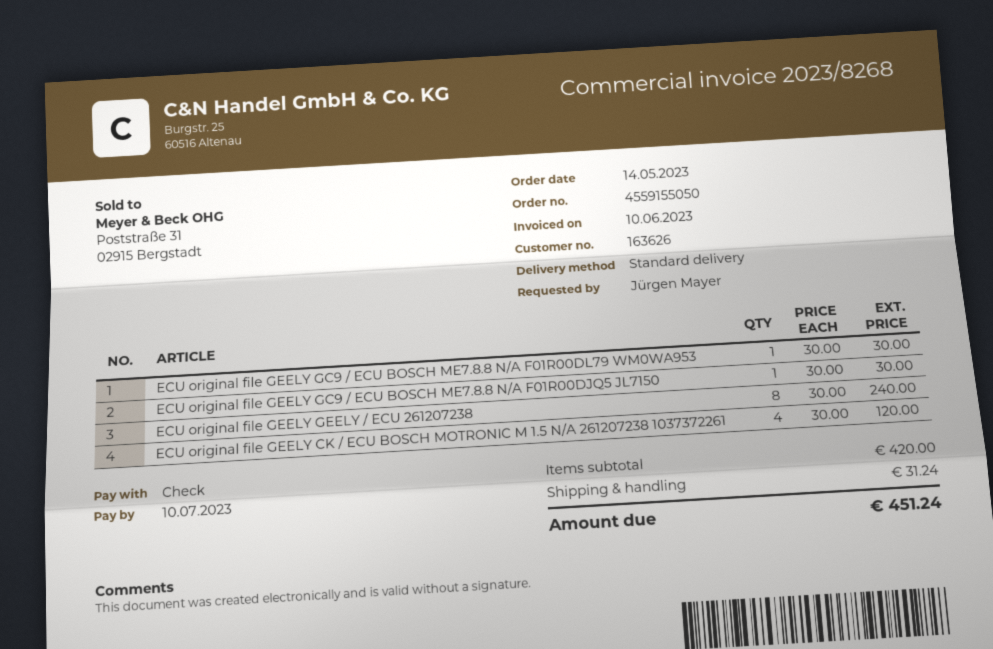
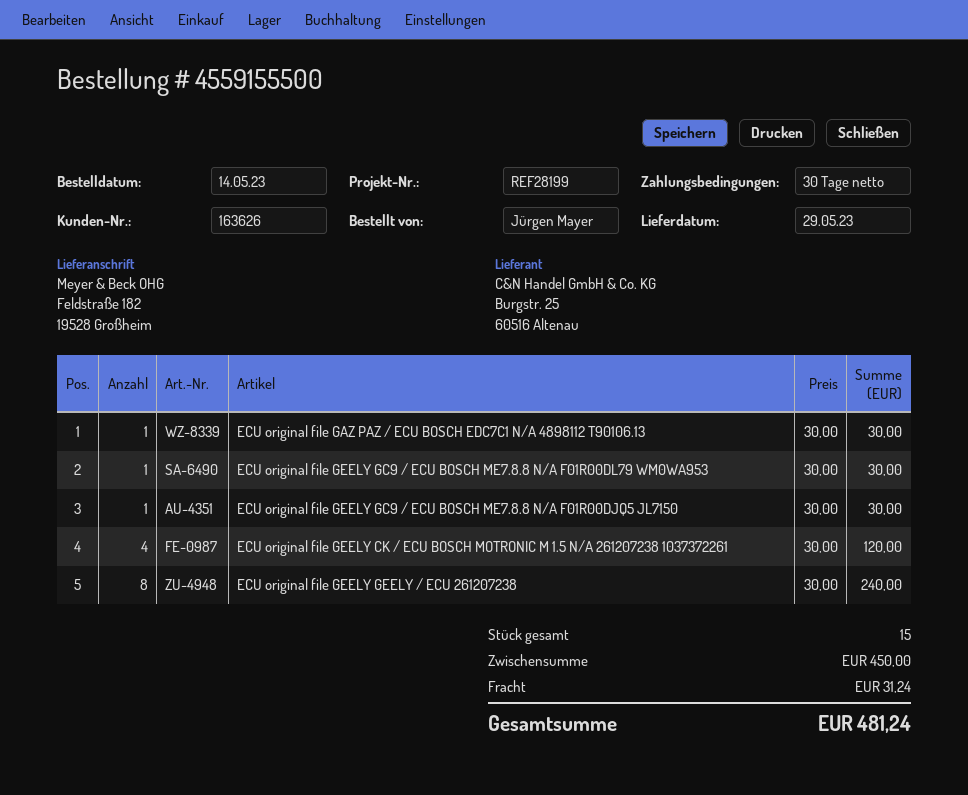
order number: 4559155050 -> 4559155500
ECU original file GAZ PAZ / ECU BOSCH EDC7C1 N/A 4898112 T90106.13: none -> 1 x 30.00 = 30.00
subtotal: 420.00 -> 450.00
total: 451.24 -> 481.24

